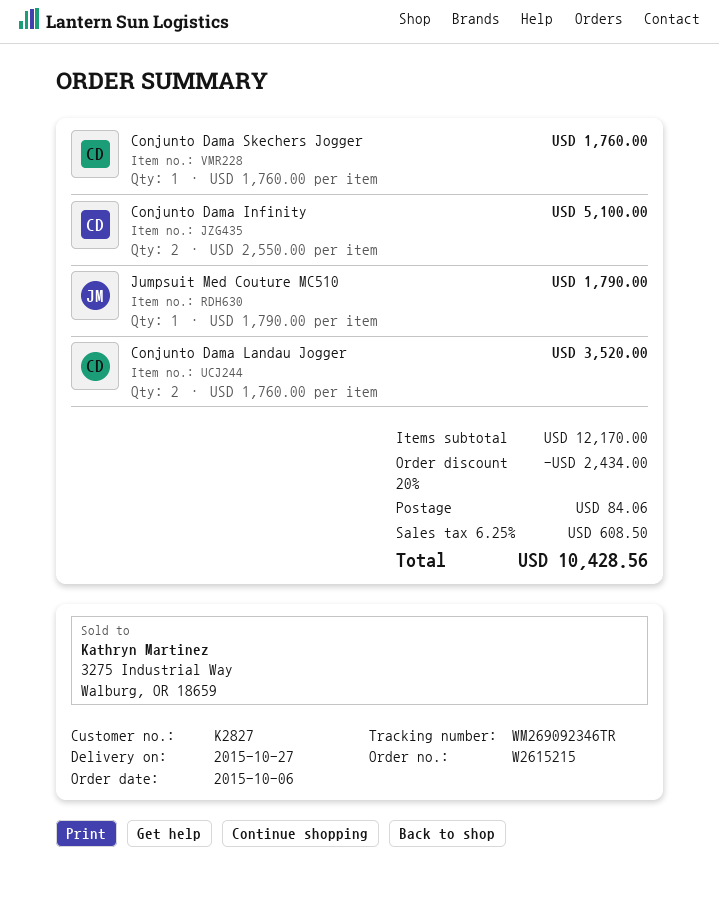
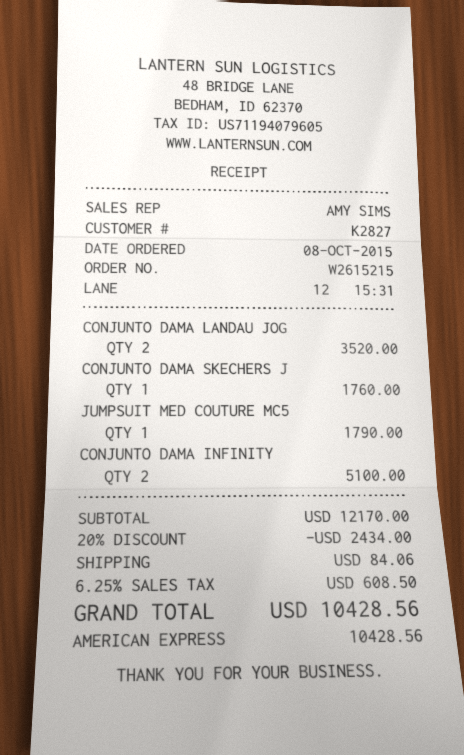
order date: 2015-10-06 -> 2015-10-08

